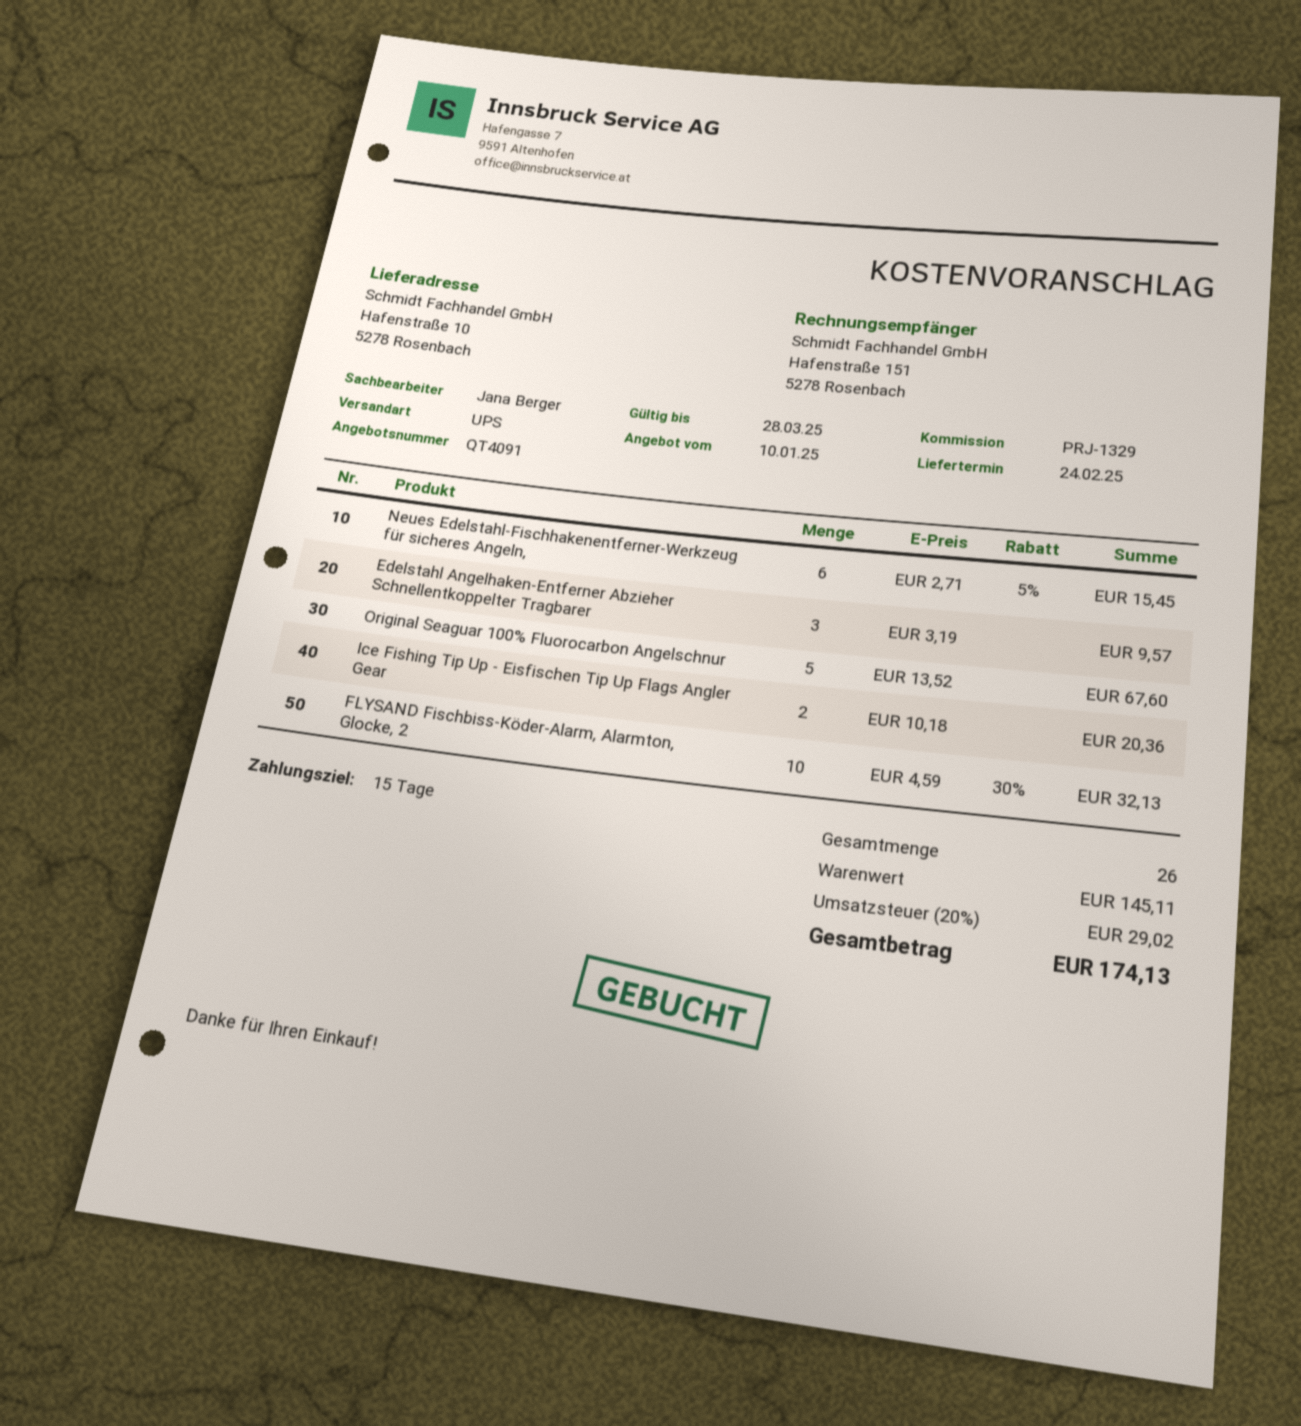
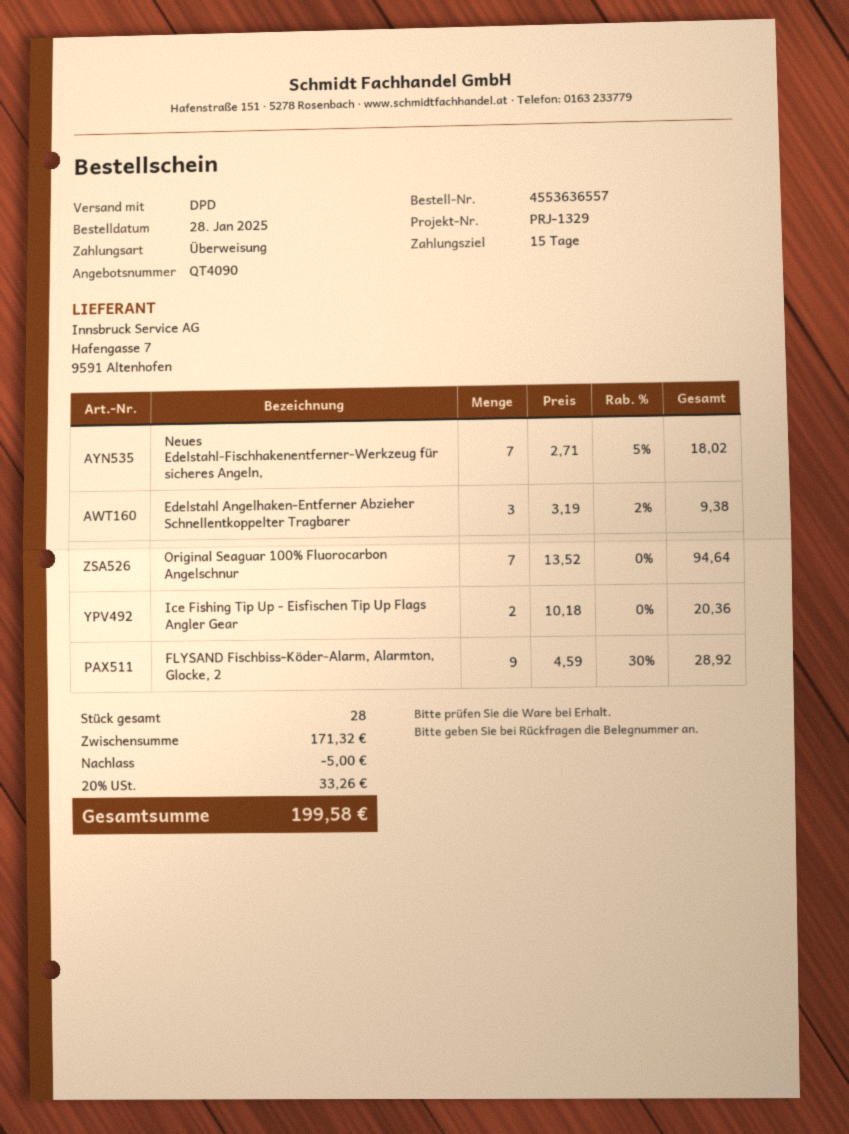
quote number: QT4091 -> QT4090
shipping method: UPS -> DPD
Neues Edelstahl-Fischhakenentferner-Werkzeug für sicheres Angeln,: 6 x 2.71 - 5% = 15.45 -> 7 x 2.71 - 5% = 18.02
Edelstahl Angelhaken-Entferner Abzieher Schnellentkoppelter Tragbarer: 3 x 3.19 = 9.57 -> 3 x 3.19 - 2% = 9.38
Original Seaguar 100% Fluorocarbon Angelschnur: 5 x 13.52 = 67.60 -> 7 x 13.52 = 94.64
FLYSAND Fischbiss-Köder-Alarm, Alarmton, Glocke, 2: 10 x 4.59 - 30% = 32.13 -> 9 x 4.59 - 30% = 28.92
total quantity: 26 -> 28
subtotal: 145.11 -> 171.32
discount: none -> 5.00
tax: 20% = 29.02 -> 20% = 33.26
total: 174.13 -> 199.58

